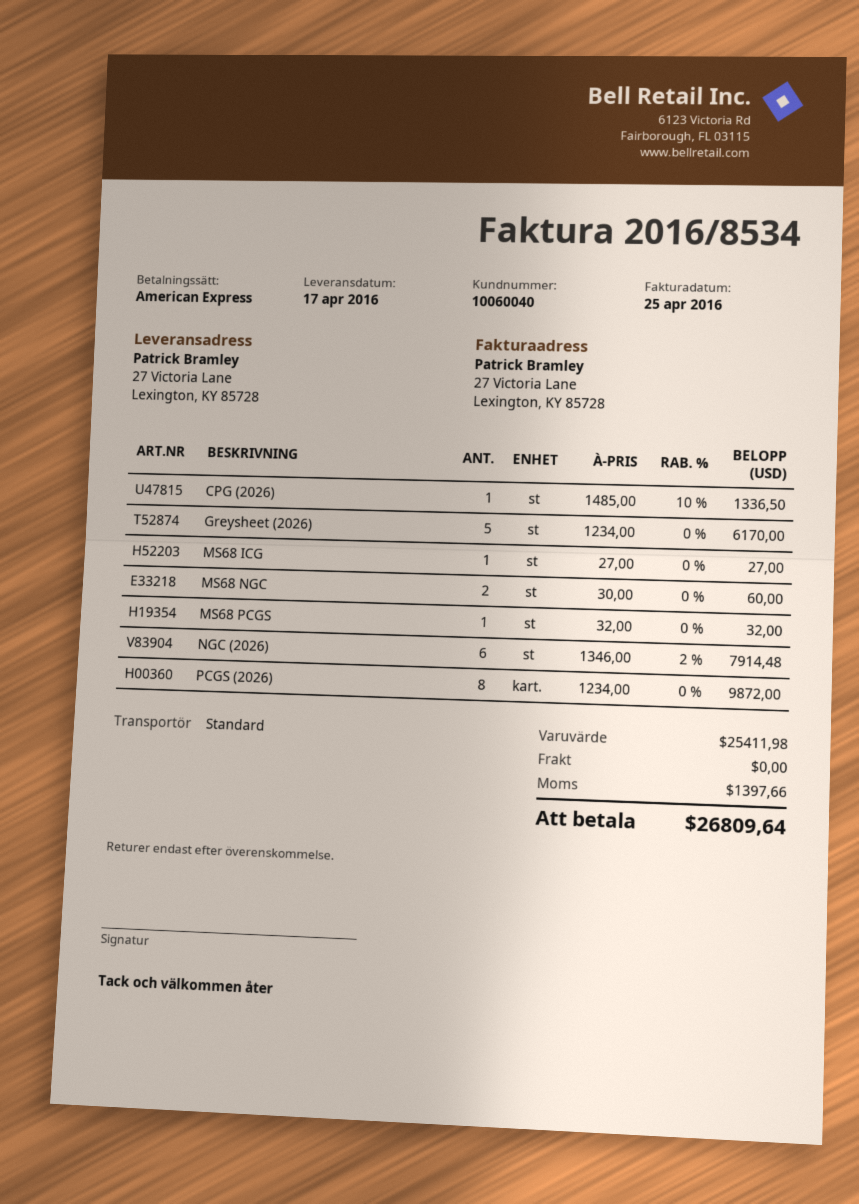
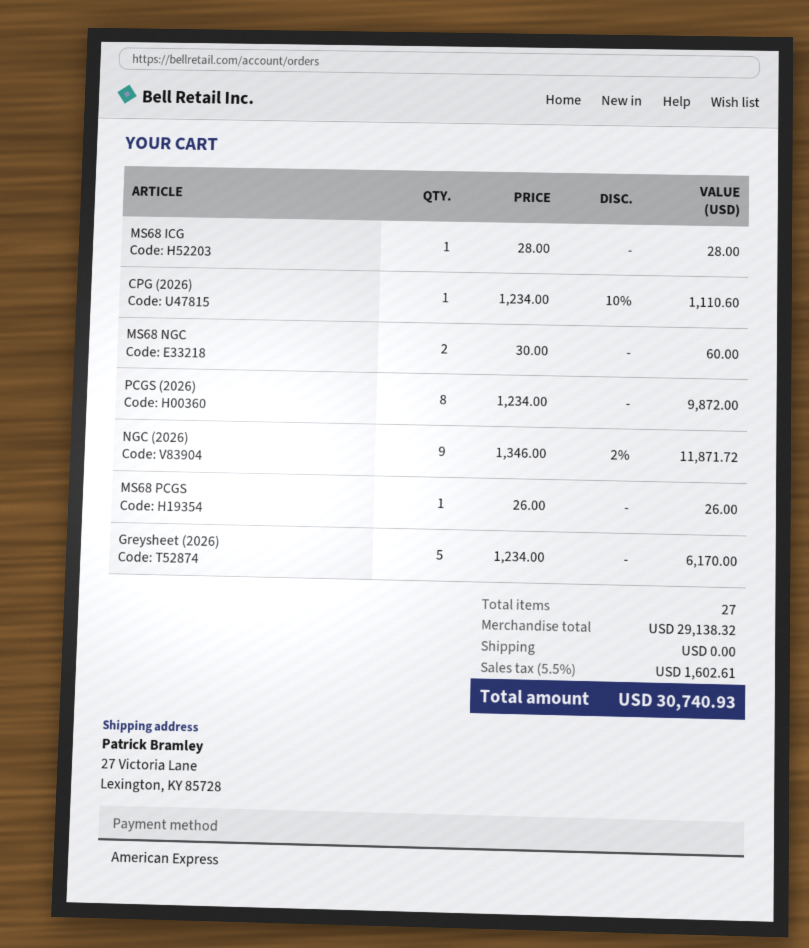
CPG (2026): 1 x 1485.00 - 10% = 1336.50 -> 1 x 1234.00 - 10% = 1110.60
MS68 ICG: 1 x 27.00 = 27.00 -> 1 x 28.00 = 28.00
MS68 PCGS: 1 x 32.00 = 32.00 -> 1 x 26.00 = 26.00
NGC (2026): 6 x 1346.00 - 2% = 7914.48 -> 9 x 1346.00 - 2% = 11871.72
subtotal: 25411.98 -> 29138.32
tax: 1397.66 -> 1602.61
total: 26809.64 -> 30740.93

